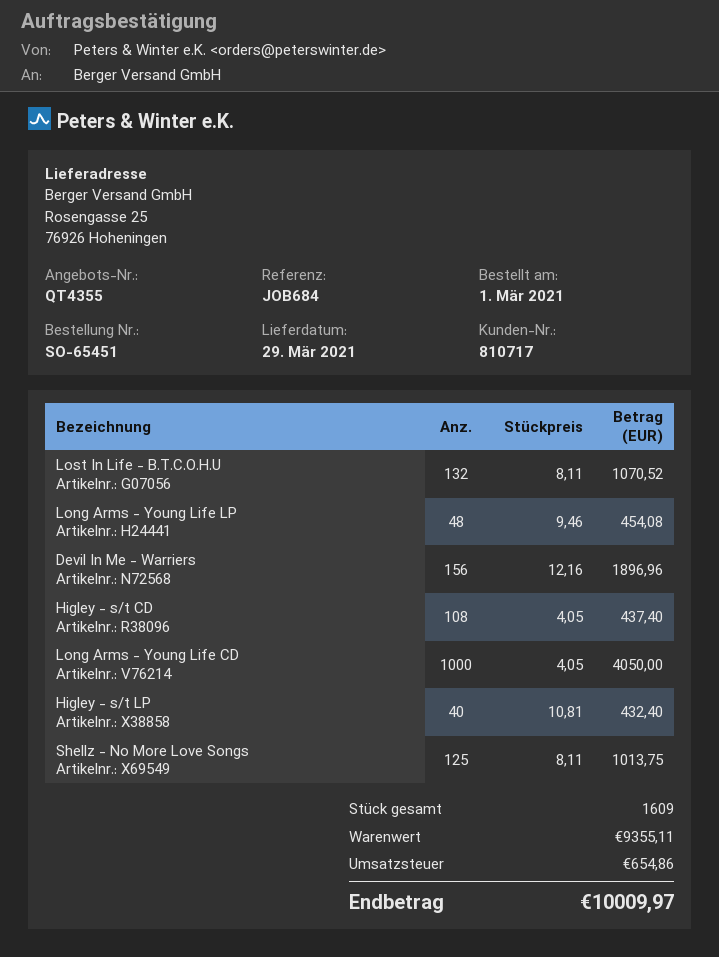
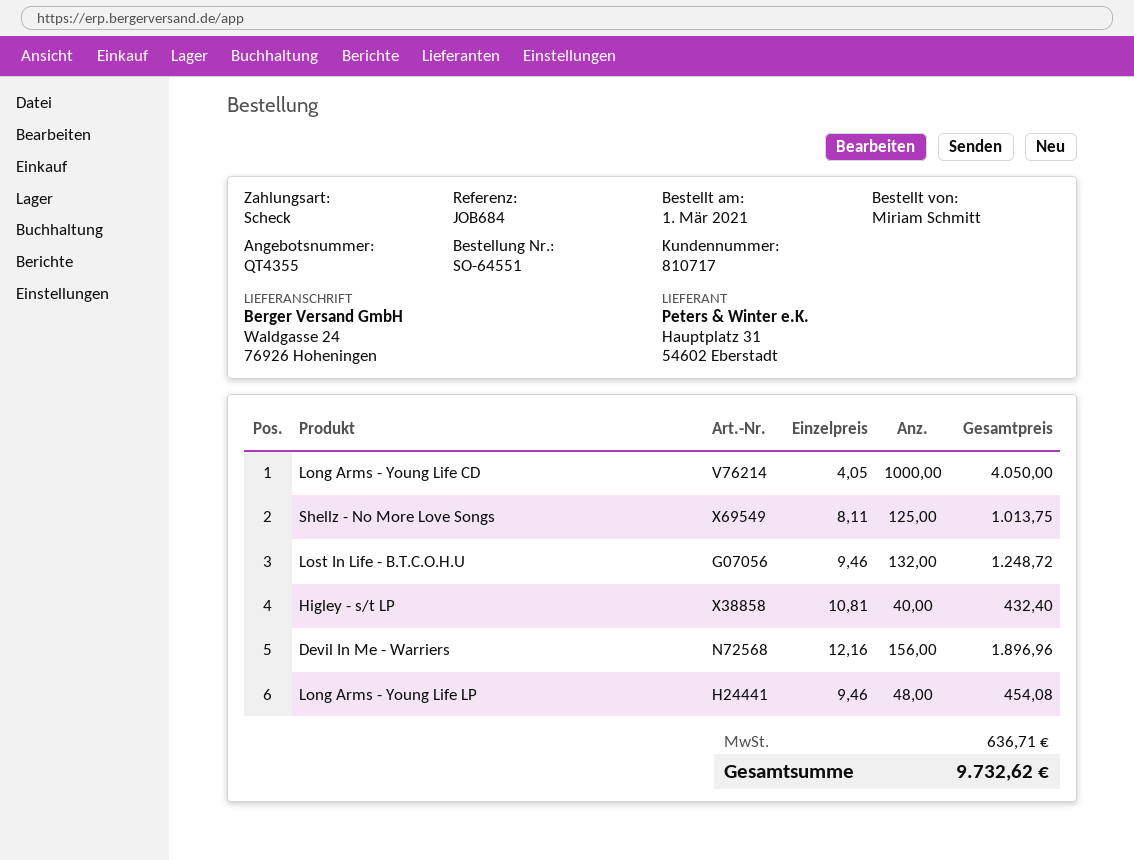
order number: SO-65451 -> SO-64551
ship to: Rosengasse 25, 76926 Hoheningen -> Waldgasse 24, 76926 Hoheningen
Lost In Life - B.T.C.O.H.U: 132 x 8.11 = 1070.52 -> 132 x 9.46 = 1248.72
Higley - s/t CD: 108 x 4.05 = 437.40 -> none
tax: 654.86 -> 636.71
total: 10009.97 -> 9732.62

